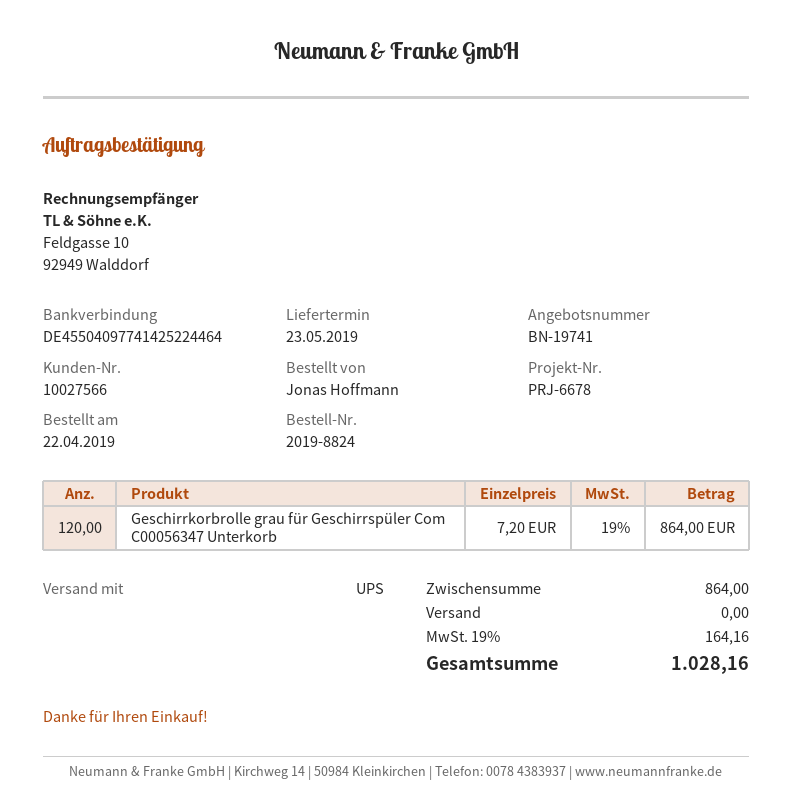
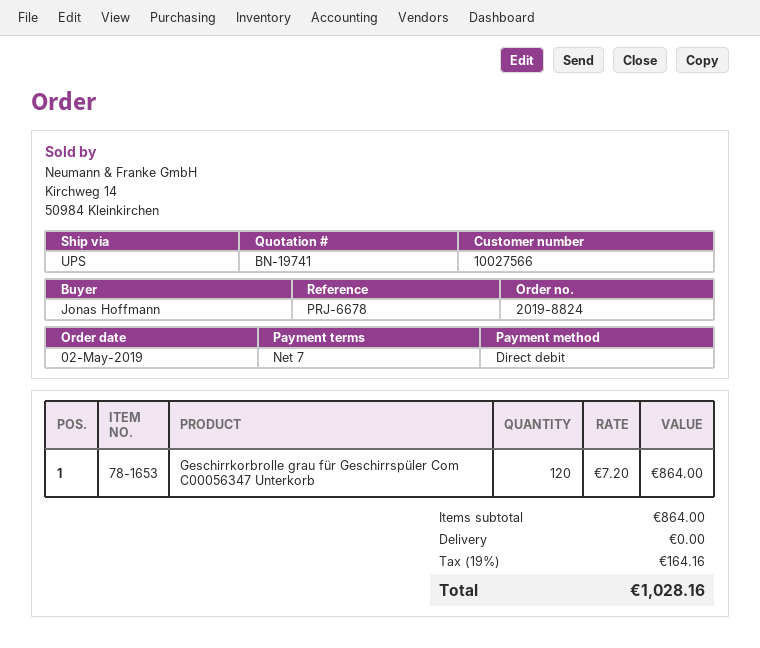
order date: 2019-04-22 -> 2019-05-02

